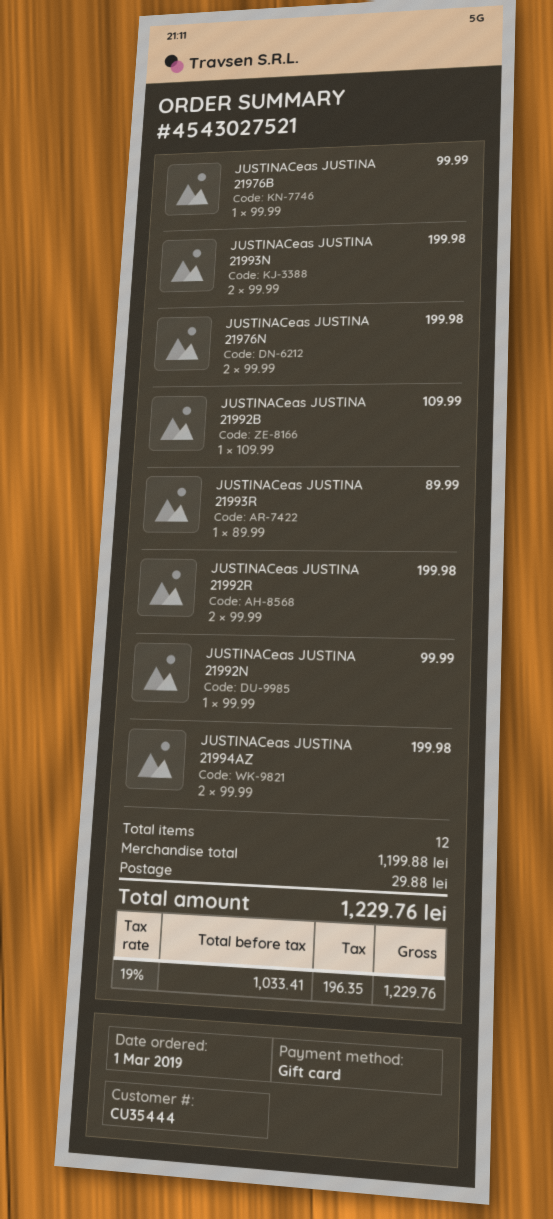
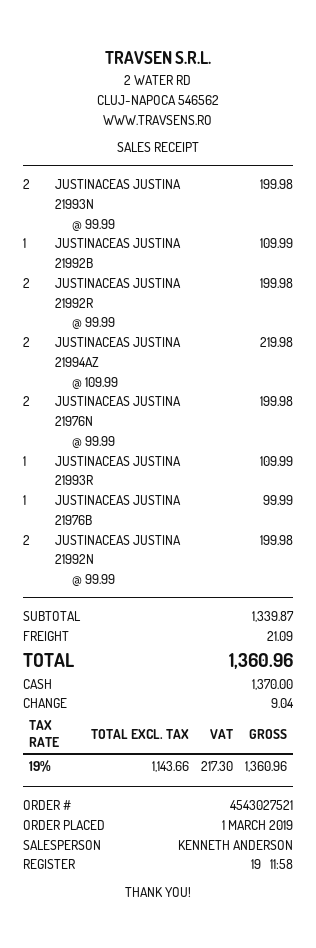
payment method: gift card -> cash
JUSTINACeas JUSTINA 21993R: 1 x 89.99 = 89.99 -> 1 x 109.99 = 109.99
JUSTINACeas JUSTINA 21992N: 1 x 99.99 = 99.99 -> 2 x 99.99 = 199.98
JUSTINACeas JUSTINA 21994AZ: 2 x 99.99 = 199.98 -> 2 x 109.99 = 219.98
subtotal: 1199.88 -> 1339.87
shipping: 29.88 -> 21.09
net: 1033.41 -> 1143.66
tax: 19% = 196.35 -> 19% = 217.30
total: 1229.76 -> 1360.96

